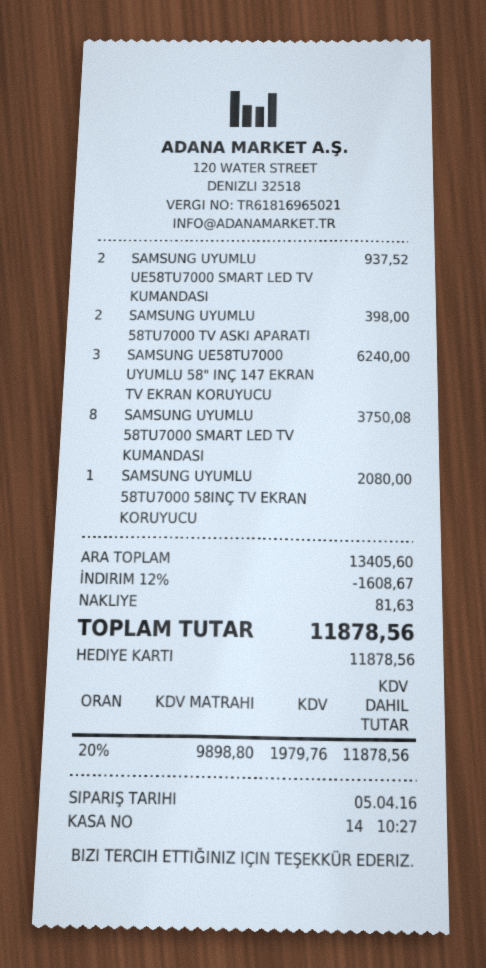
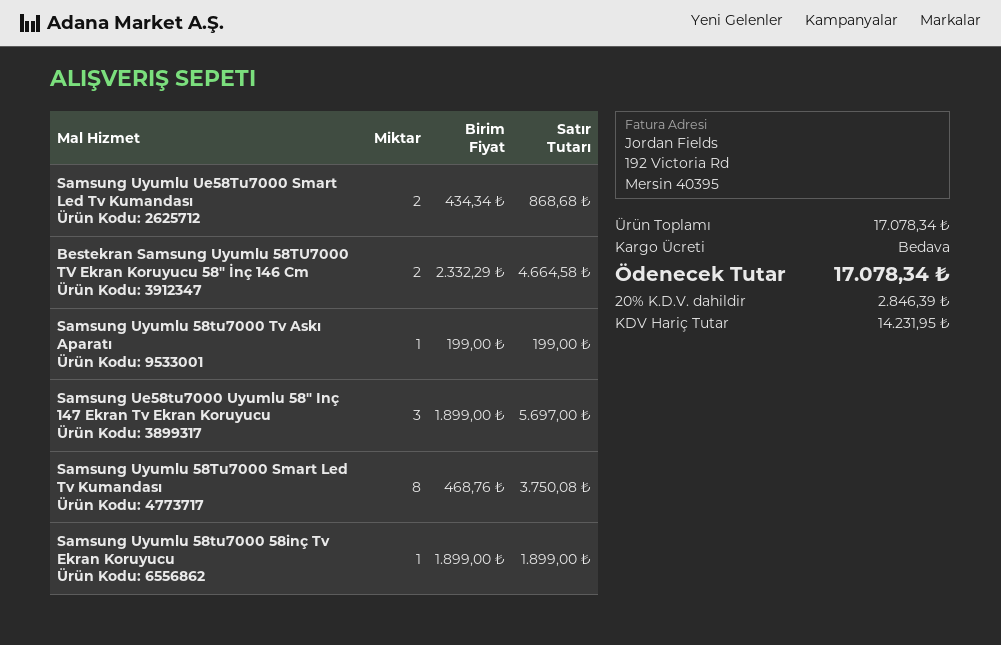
SAMSUNG UYUMLU UE58TU7000 SMART LED TV KUMANDASI: 2 for 937.52 -> 2 for 868.68
SAMSUNG UYUMLU 58TU7000 TV ASKI APARATI: 2 for 398.00 -> 1 for 199.00
SAMSUNG UE58TU7000 UYUMLU 58" INÇ 147 EKRAN TV EKRAN KORUYUCU: 3 for 6240.00 -> 3 for 5697.00
SAMSUNG UYUMLU 58TU7000 58INÇ TV EKRAN KORUYUCU: 1 for 2080.00 -> 1 for 1899.00
Bestekran Samsung Uyumlu 58TU7000 TV Ekran Koruyucu 58" İnç 146 Cm: none -> 2 for 4664.58
subtotal: 13405.60 -> 17078.34
discount: 12% = 1608.67 -> none
shipping: 81.63 -> 0.00
net: 9898.80 -> 14231.95
tax: 20% = 1979.76 -> 20% = 2846.39
total: 11878.56 -> 17078.34

